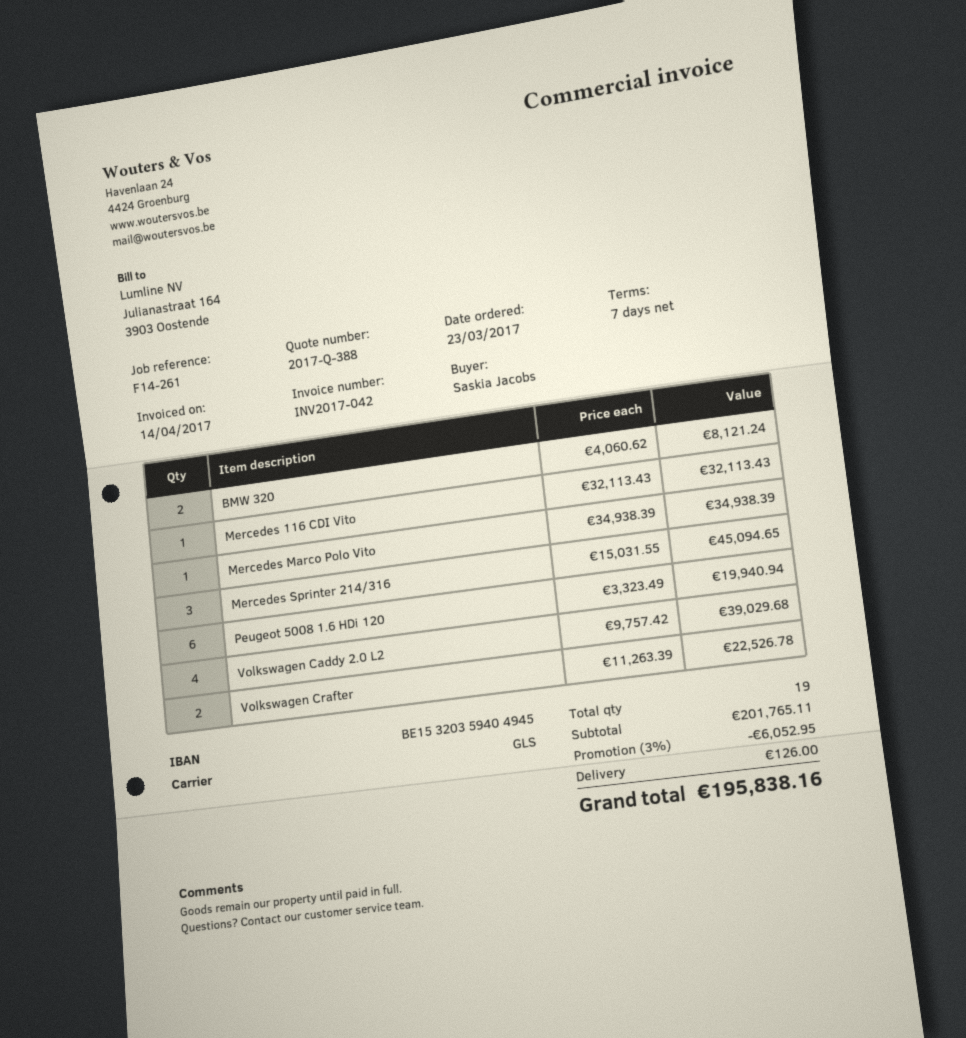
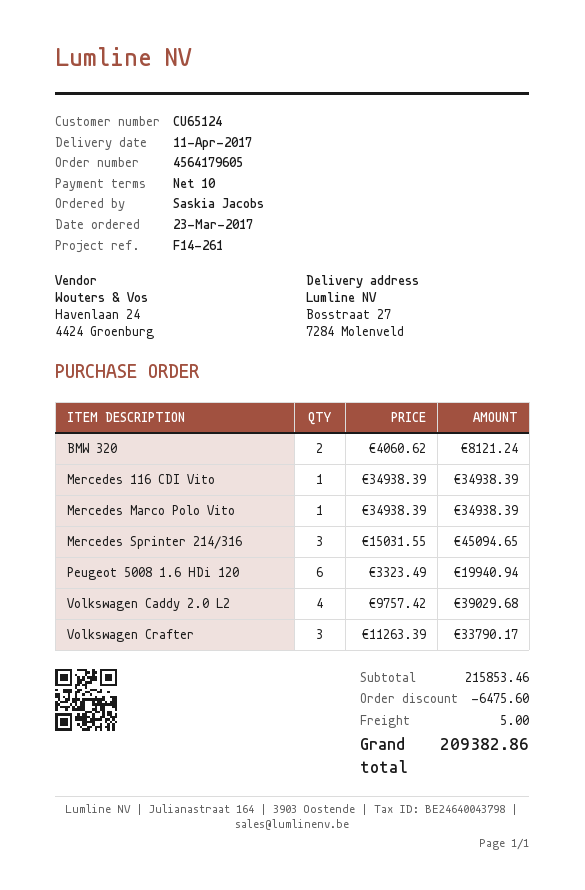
payment terms: 7 days -> 10 days
Mercedes 116 CDI Vito: 1 x 32113.43 = 32113.43 -> 1 x 34938.39 = 34938.39
Volkswagen Crafter: 2 x 11263.39 = 22526.78 -> 3 x 11263.39 = 33790.17
subtotal: 201765.11 -> 215853.46
discount: 6052.95 -> 6475.60
shipping: 126.00 -> 5.00
total: 195838.16 -> 209382.86

